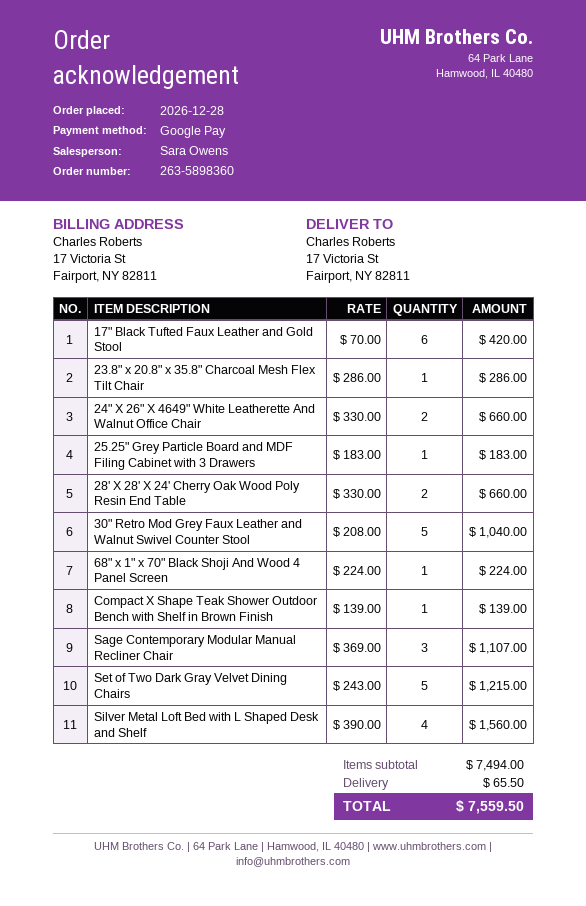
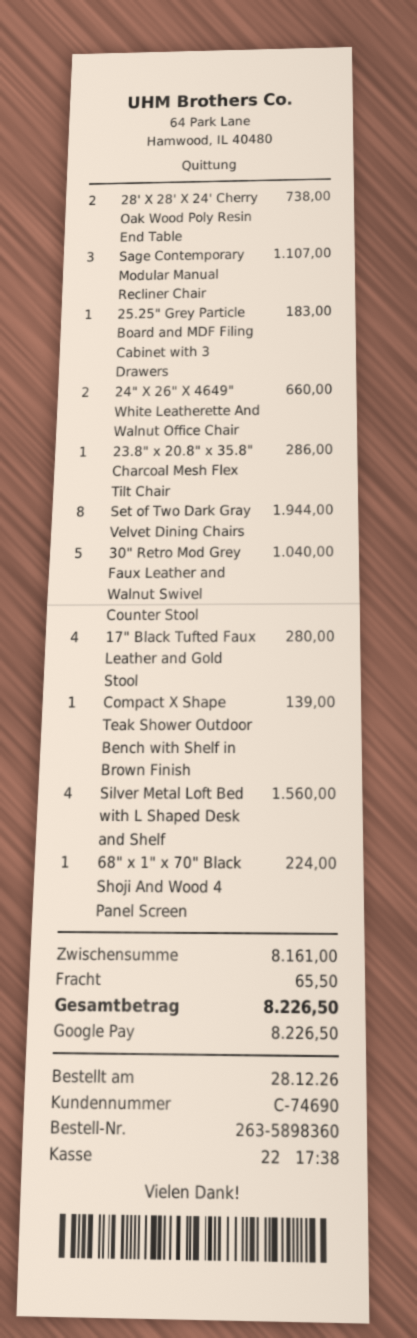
17" Black Tufted Faux Leather and Gold Stool: 6 for 420.00 -> 4 for 280.00
28' X 28' X 24' Cherry Oak Wood Poly Resin End Table: 2 for 660.00 -> 2 for 738.00
Set of Two Dark Gray Velvet Dining Chairs: 5 for 1215.00 -> 8 for 1944.00
subtotal: 7494.00 -> 8161.00
total: 7559.50 -> 8226.50

